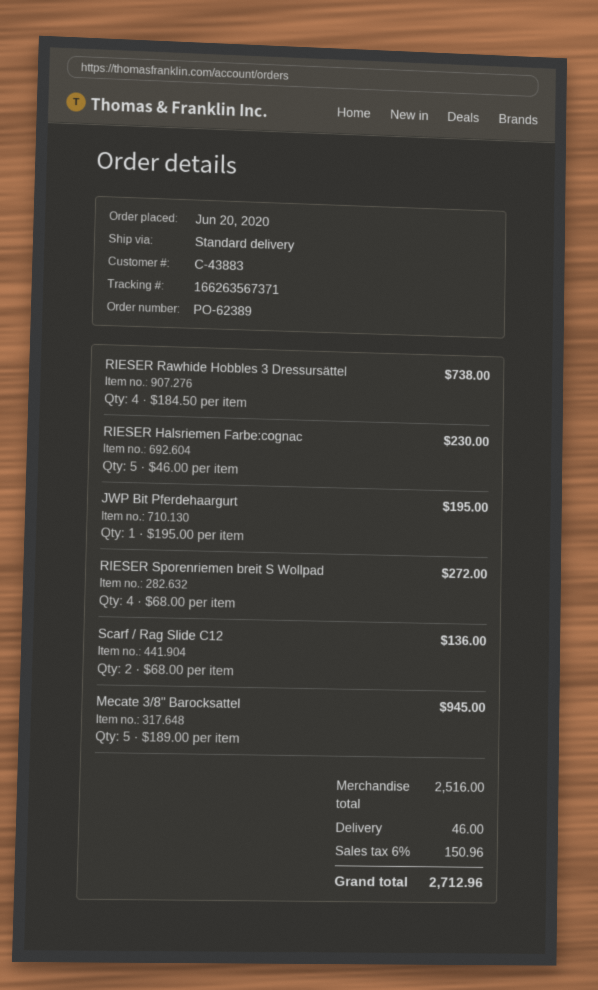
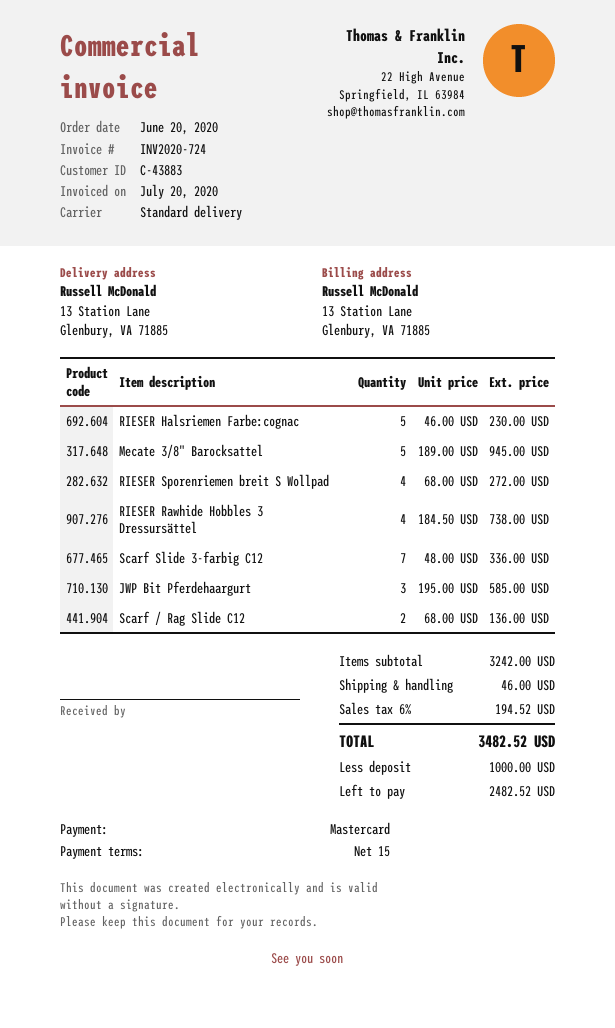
JWP Bit Pferdehaargurt: 1 x 195.00 = 195.00 -> 3 x 195.00 = 585.00
Scarf Slide 3-farbig C12: none -> 7 x 48.00 = 336.00
subtotal: 2516.00 -> 3242.00
tax: 6% = 150.96 -> 6% = 194.52
total: 2712.96 -> 3482.52

